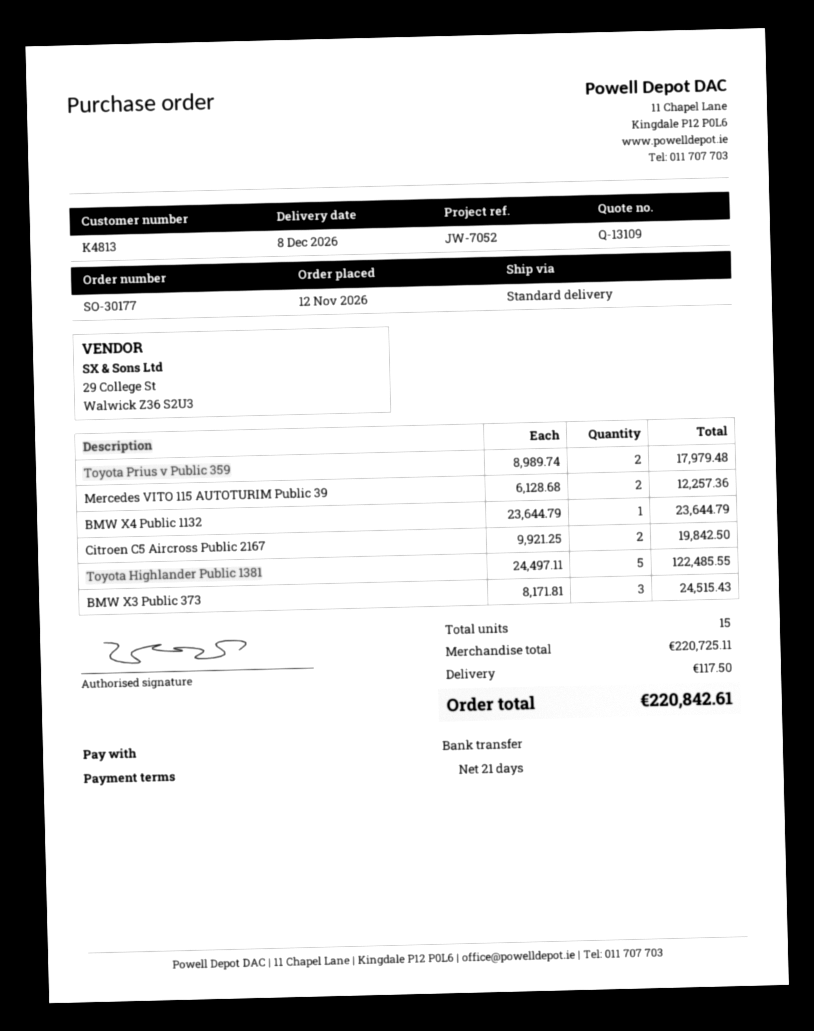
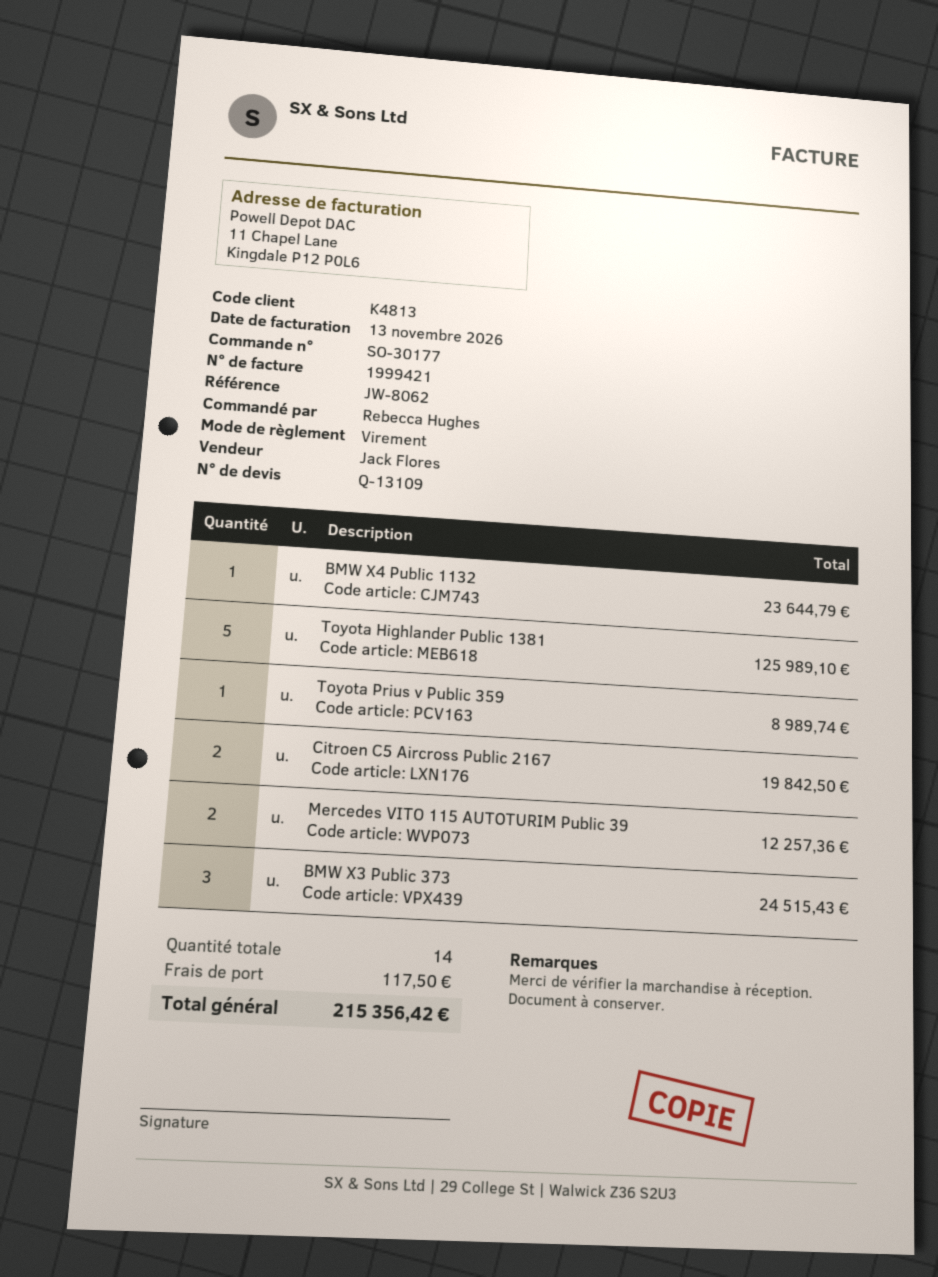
reference: JW-7052 -> JW-8062
Toyota Prius v Public 359: 2 for 17979.48 -> 1 for 8989.74
Toyota Highlander Public 1381: 5 for 122485.55 -> 5 for 125989.10
total quantity: 15 -> 14
total: 220842.61 -> 215356.42

